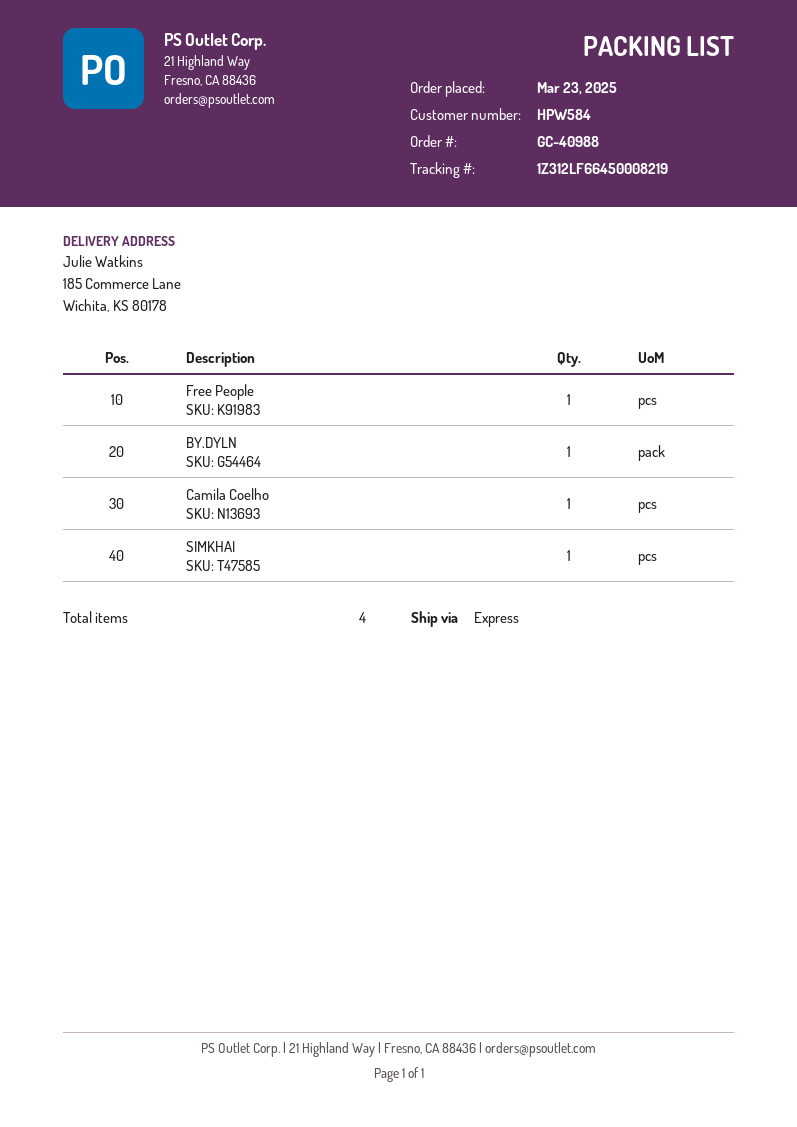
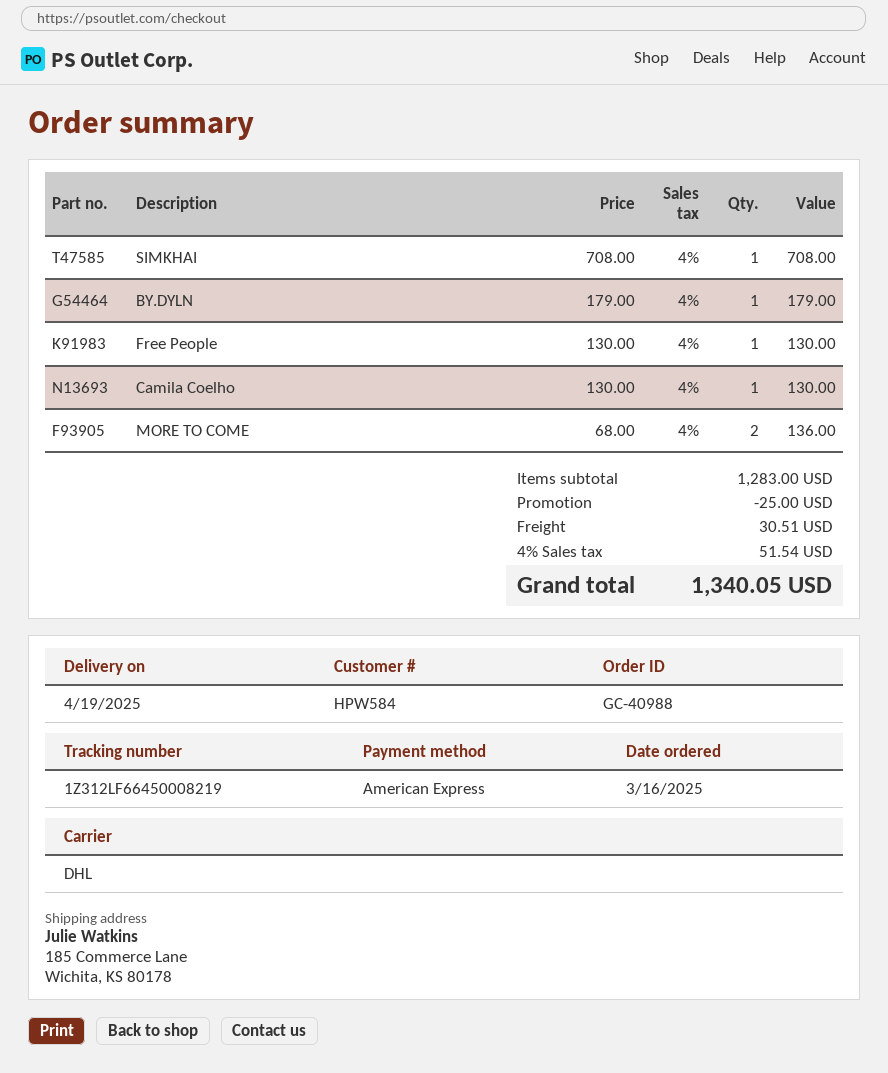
order date: 2025-03-23 -> 2025-03-16
shipping method: express -> DHL
MORE TO COME: none -> 2

